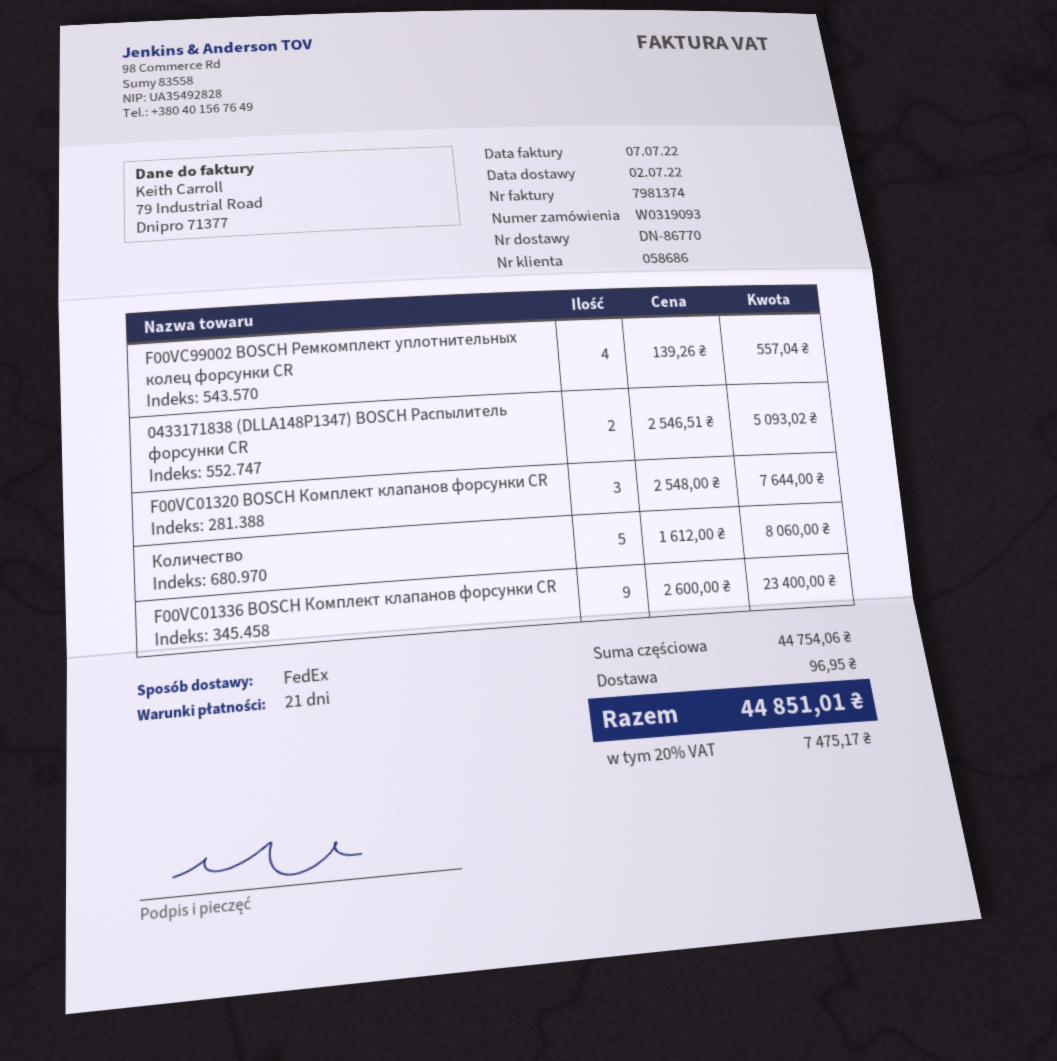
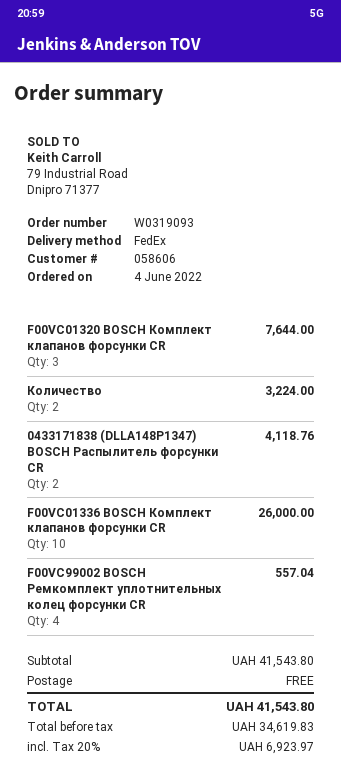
customer number: 058686 -> 058606
0433171838 (DLLA148P1347) BOSCH Распылитель форсунки CR: 2 for 5093.02 -> 2 for 4118.76
Количество: 5 for 8060.00 -> 2 for 3224.00
F00VC01336 BOSCH Комплект клапанов форсунки CR: 9 for 23400.00 -> 10 for 26000.00
subtotal: 44754.06 -> 41543.80
shipping: 96.95 -> 0.00
tax: 20% = 7475.17 -> 20% = 6923.97
total: 44851.01 -> 41543.80

